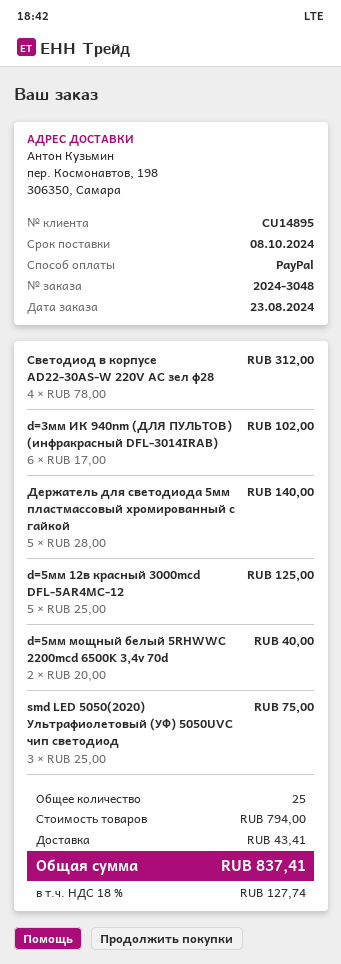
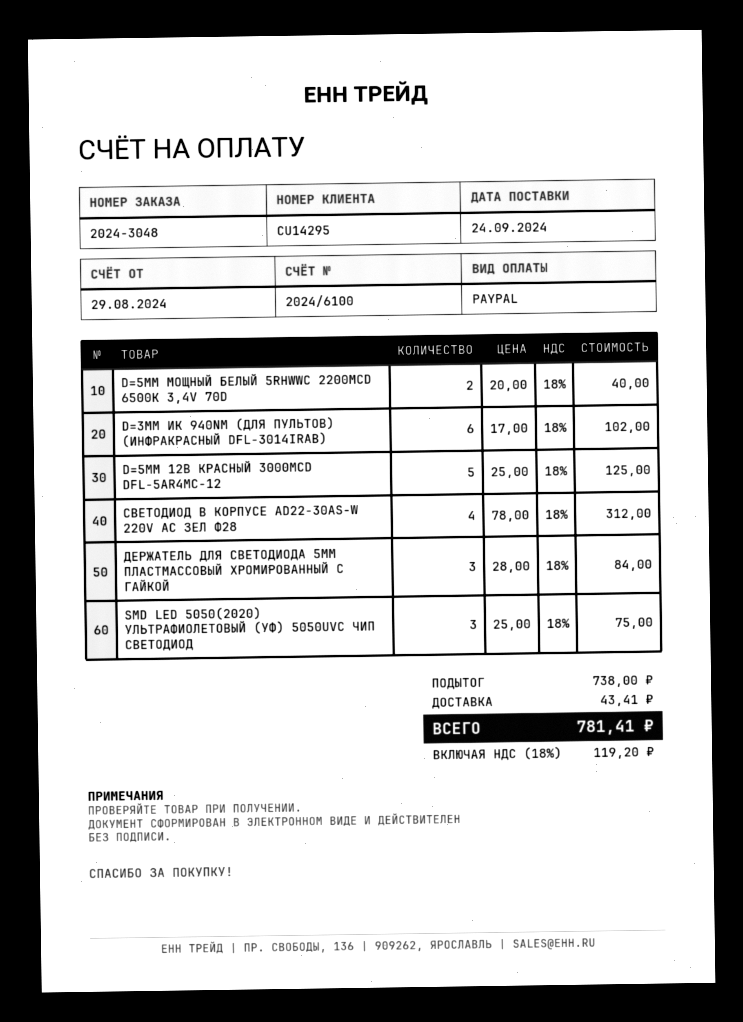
delivery date: 2024-10-08 -> 2024-09-24
customer number: CU14895 -> CU14295
Держатель для светодиода 5мм пластмассовый хромированный с гайкой: 5 x 28.00 = 140.00 -> 3 x 28.00 = 84.00
subtotal: 794.00 -> 738.00
tax: 18% = 127.74 -> 18% = 119.20
total: 837.41 -> 781.41

